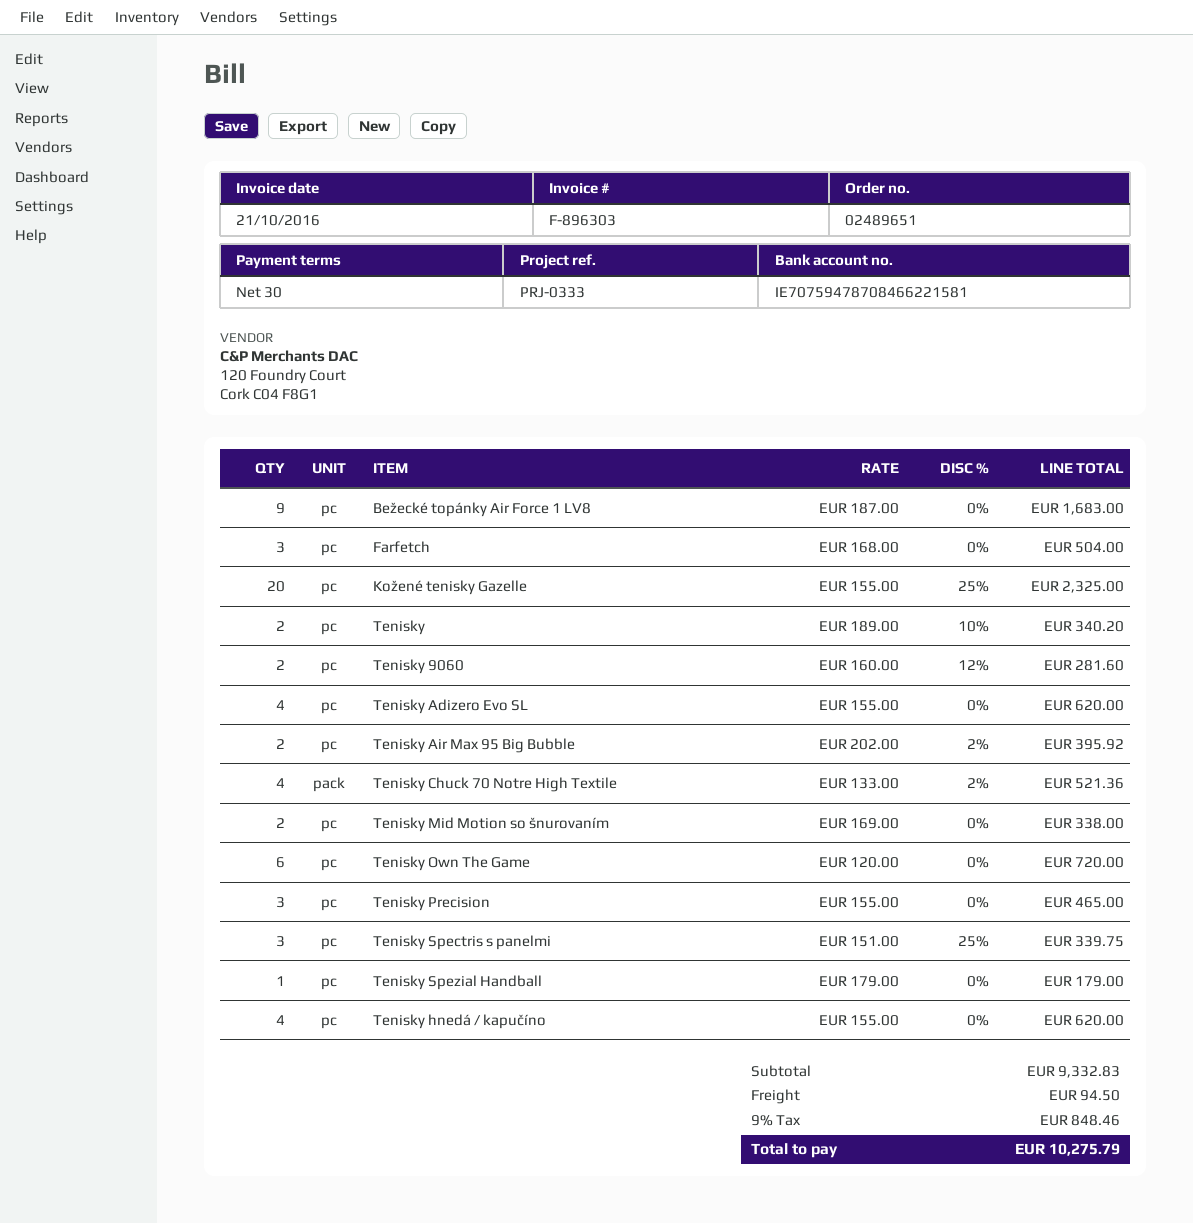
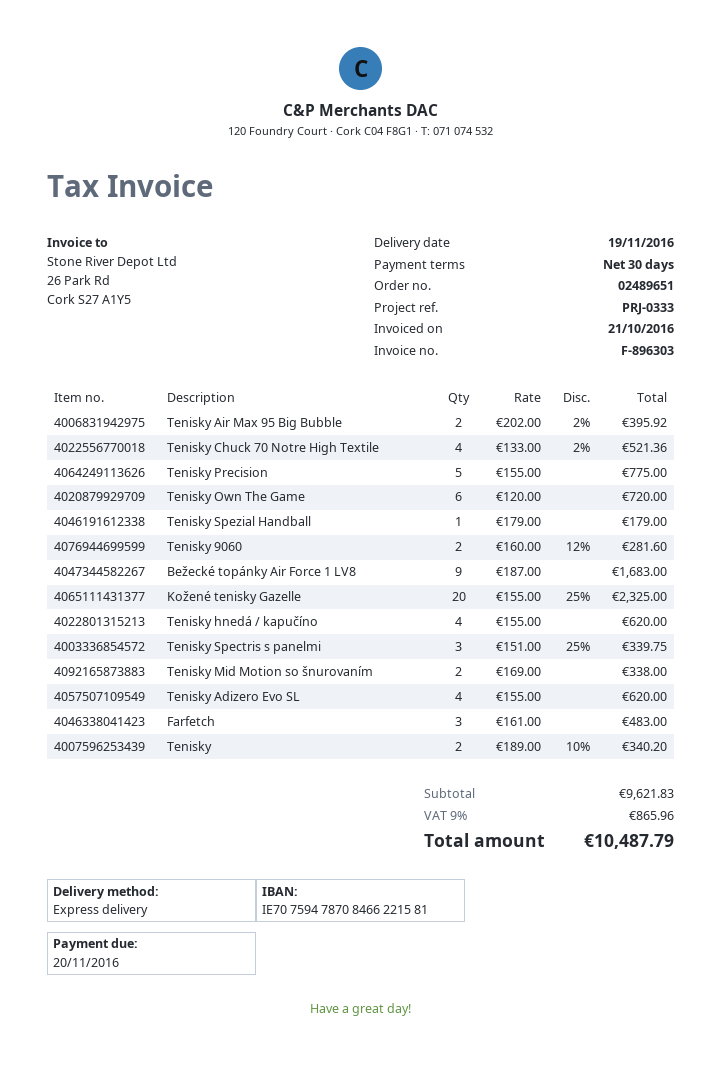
Farfetch: 3 x 168.00 = 504.00 -> 3 x 161.00 = 483.00
Tenisky Precision: 3 x 155.00 = 465.00 -> 5 x 155.00 = 775.00
subtotal: 9332.83 -> 9621.83
shipping: 94.50 -> none
tax: 9% = 848.46 -> 9% = 865.96
total: 10275.79 -> 10487.79

